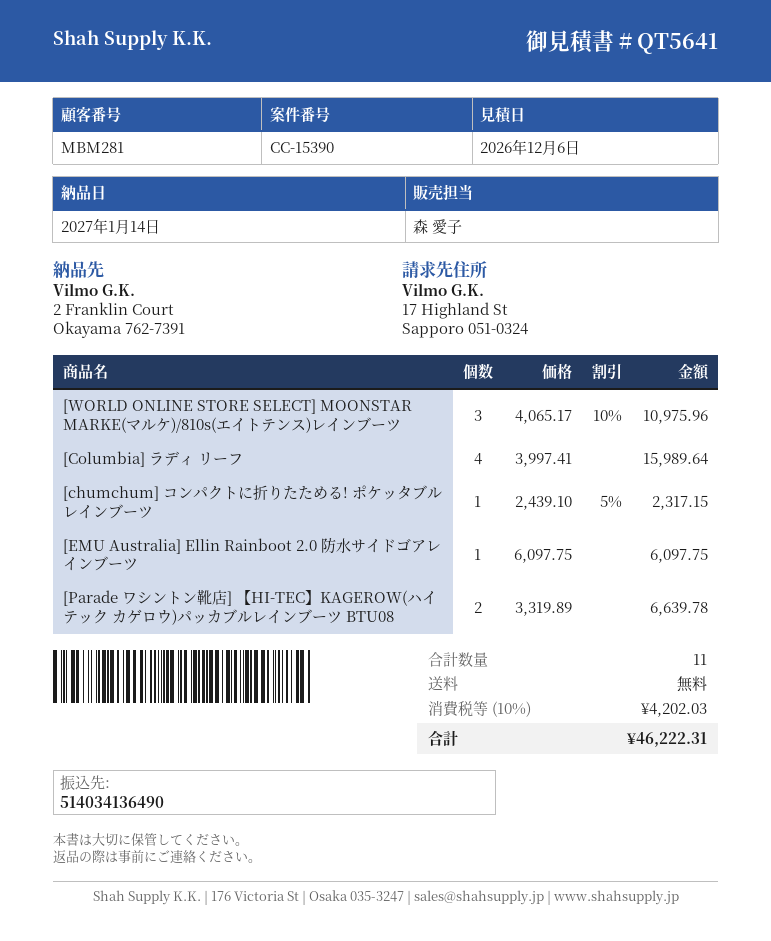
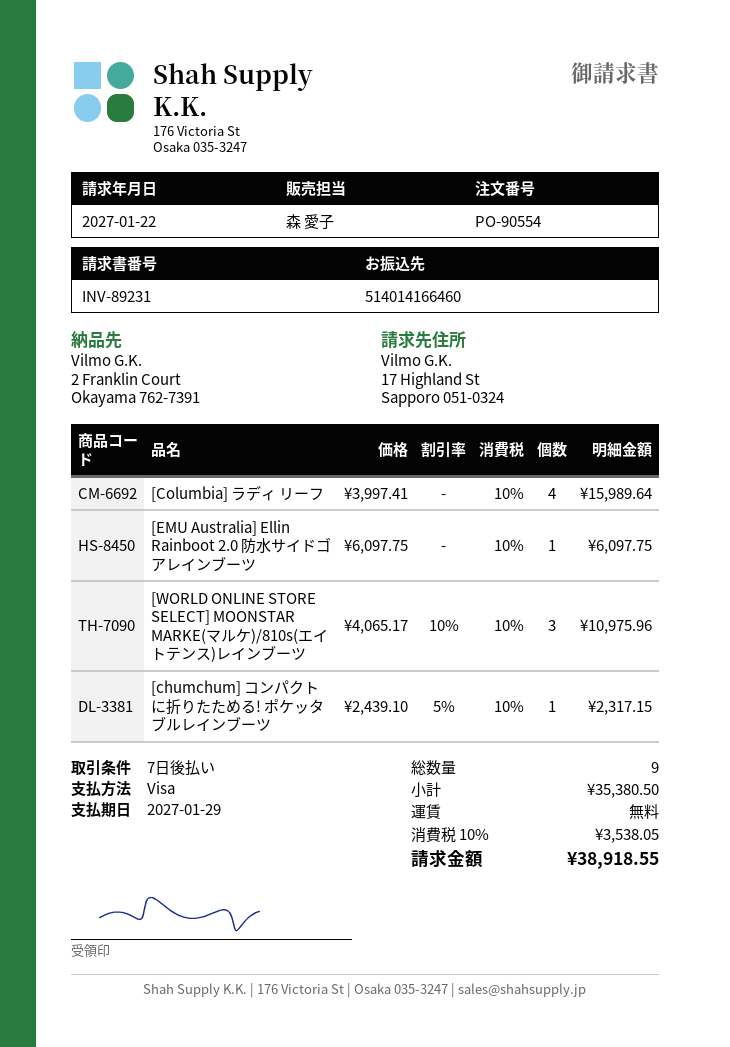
bank account: 514034136490 -> 514014166460
[Parade ワシントン靴店] 【HI-TEC】KAGEROW(ハイテック カゲロウ)パッカブルレインブーツ BTU08: 2 x 3319.89 = 6639.78 -> none
total quantity: 11 -> 9
tax: 10% = 4202.03 -> 10% = 3538.05
total: 46222.31 -> 38918.55

